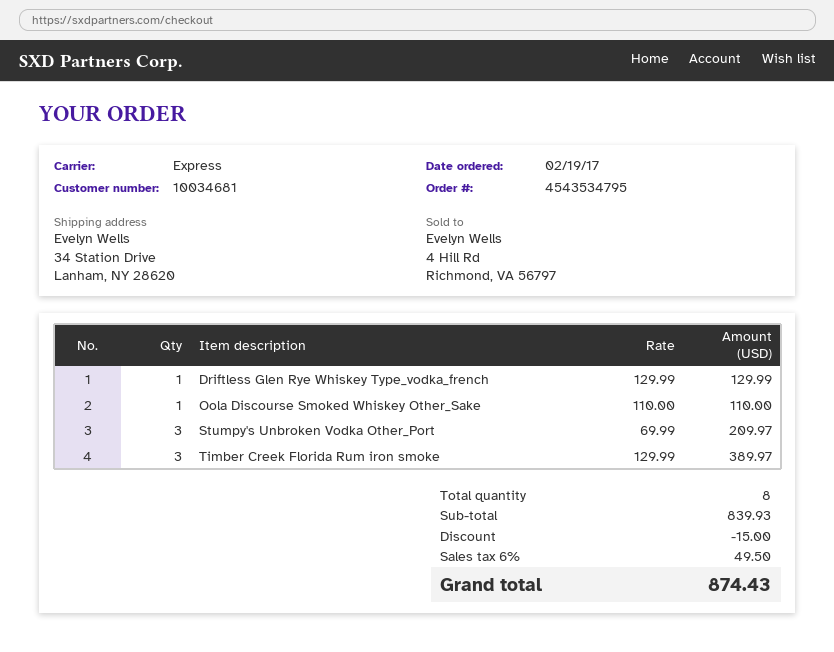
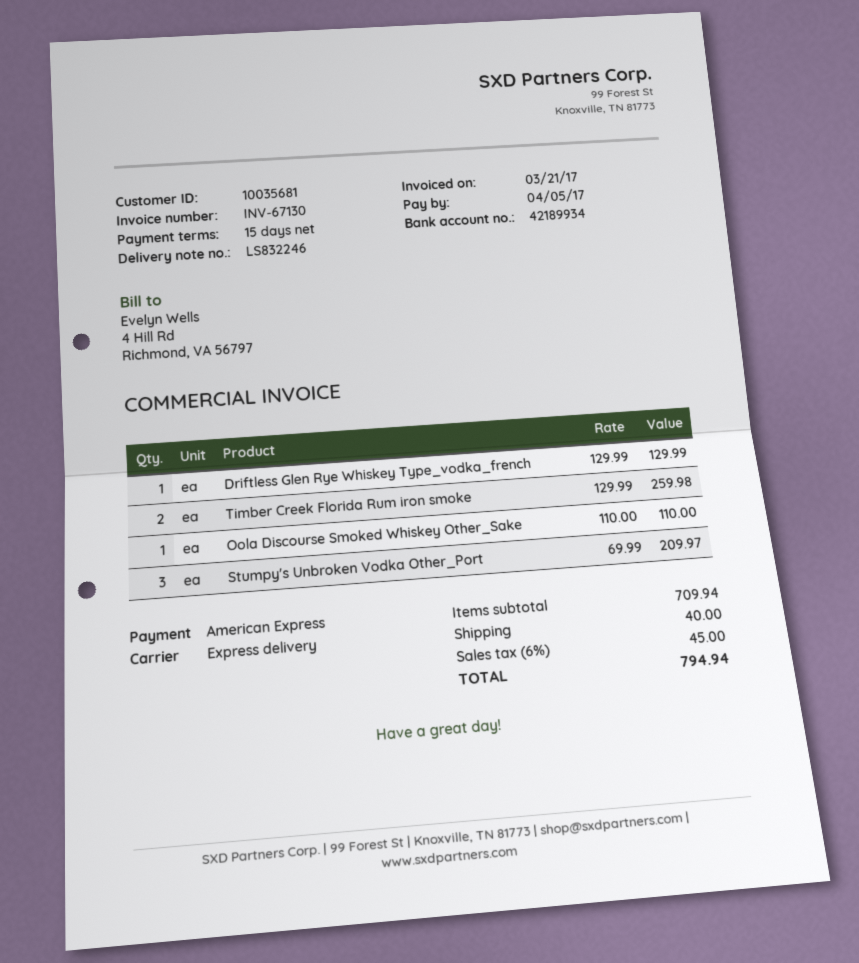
customer number: 10034681 -> 10035681
Timber Creek Florida Rum iron smoke: 3 x 129.99 = 389.97 -> 2 x 129.99 = 259.98
subtotal: 839.93 -> 709.94
discount: 15.00 -> none
shipping: none -> 40.00
tax: 6% = 49.50 -> 6% = 45.00
total: 874.43 -> 794.94

